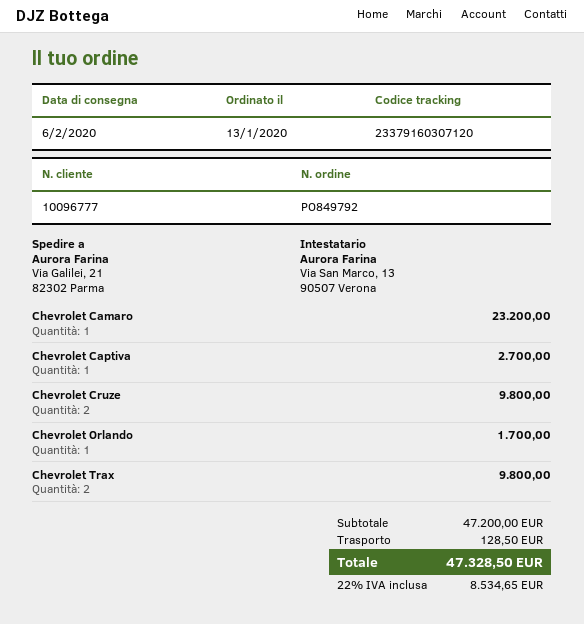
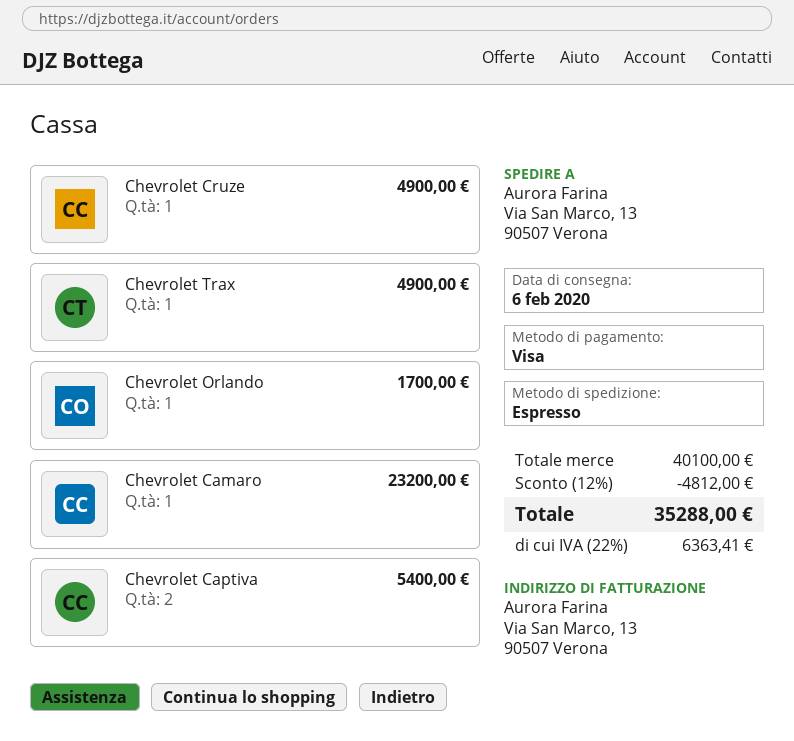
ship to: Via Galilei, 21, 82302 Parma -> Via San Marco, 13, 90507 Verona
Chevrolet Captiva: 1 for 2700.00 -> 2 for 5400.00
Chevrolet Cruze: 2 for 9800.00 -> 1 for 4900.00
Chevrolet Trax: 2 for 9800.00 -> 1 for 4900.00
subtotal: 47200.00 -> 40100.00
discount: none -> 12% = 4812.00
shipping: 128.50 -> none
tax: 22% = 8534.65 -> 22% = 6363.41
total: 47328.50 -> 35288.00

